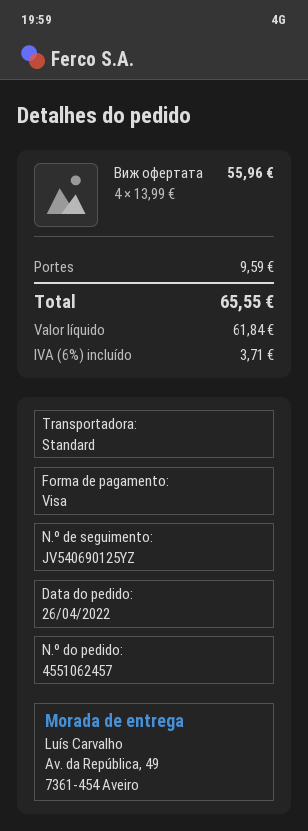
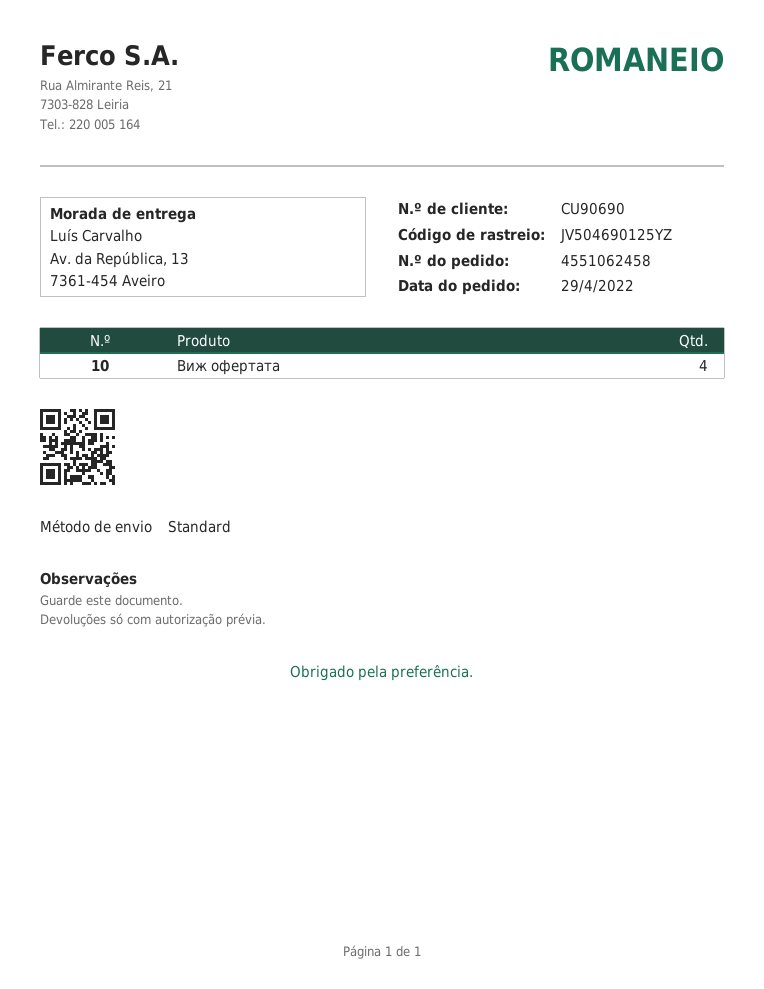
order number: 4551062457 -> 4551062458
order date: 2022-04-26 -> 2022-04-29
tracking number: JV540690125YZ -> JV504690125YZ
ship to: Av. da República, 49, 7361-454 Aveiro -> Av. da República, 13, 7361-454 Aveiro

